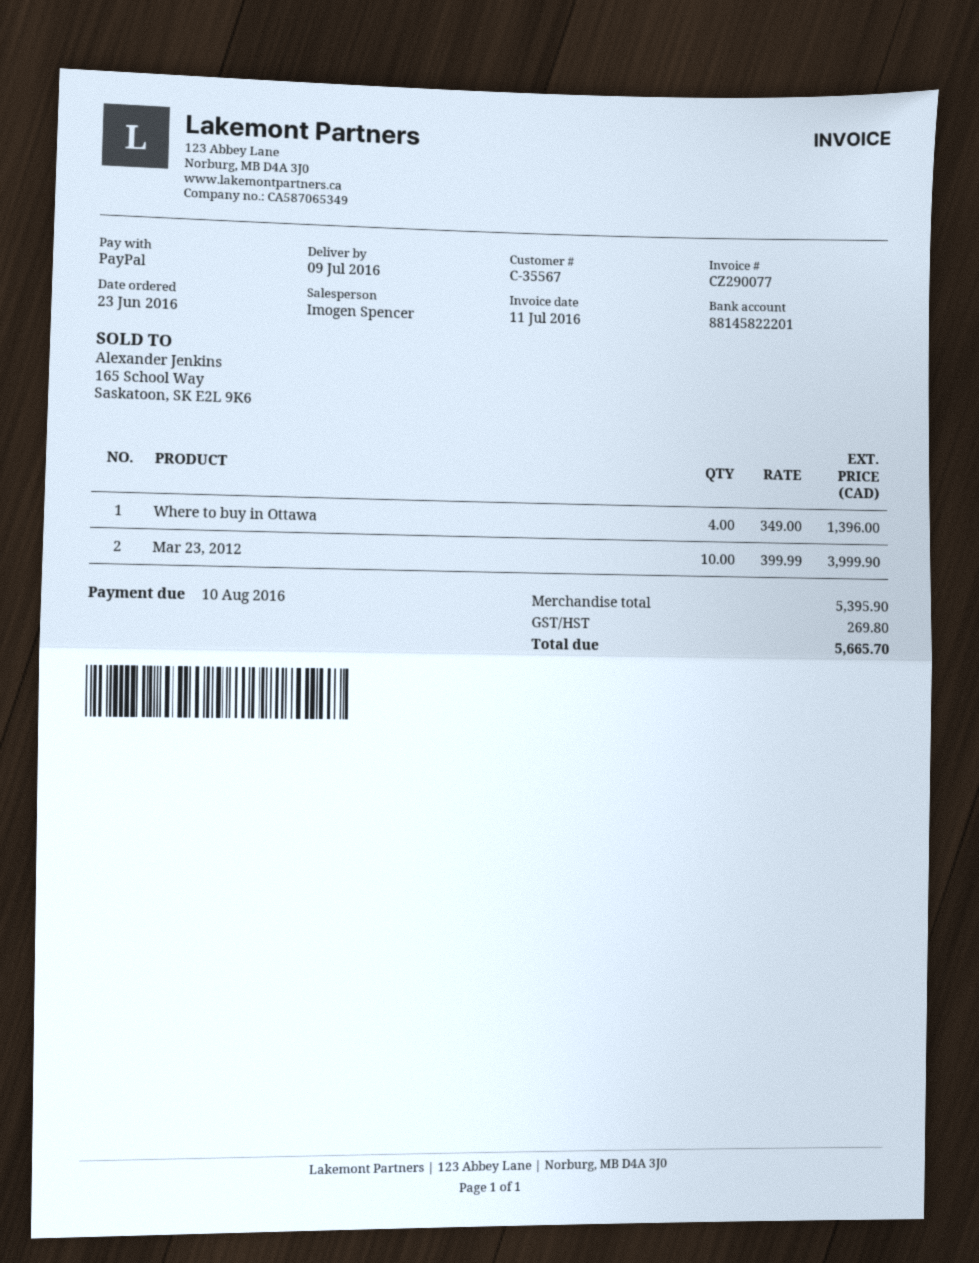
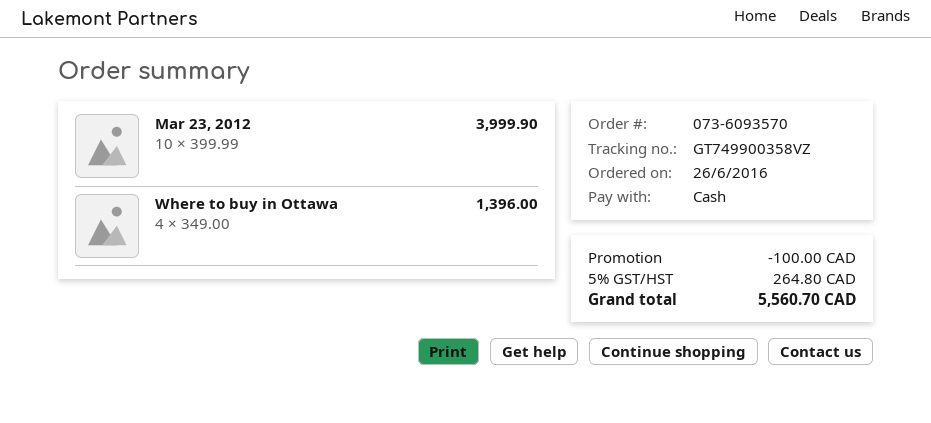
order date: 2016-06-23 -> 2016-06-26
payment method: PayPal -> cash
discount: none -> 100.00
tax: 269.80 -> 264.80
total: 5665.70 -> 5560.70

